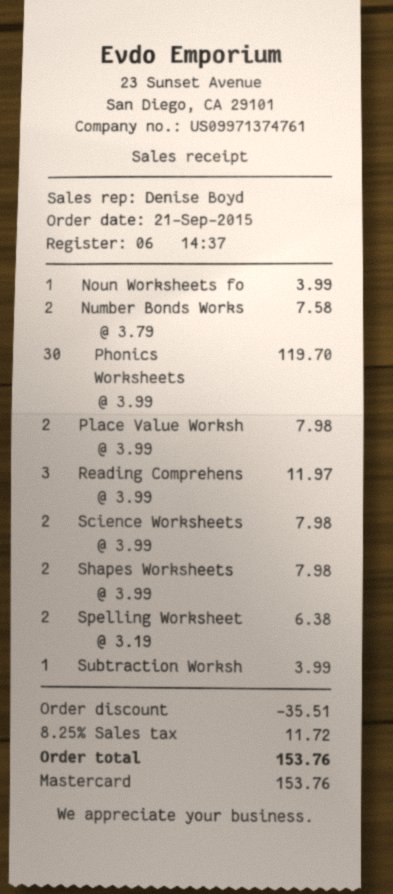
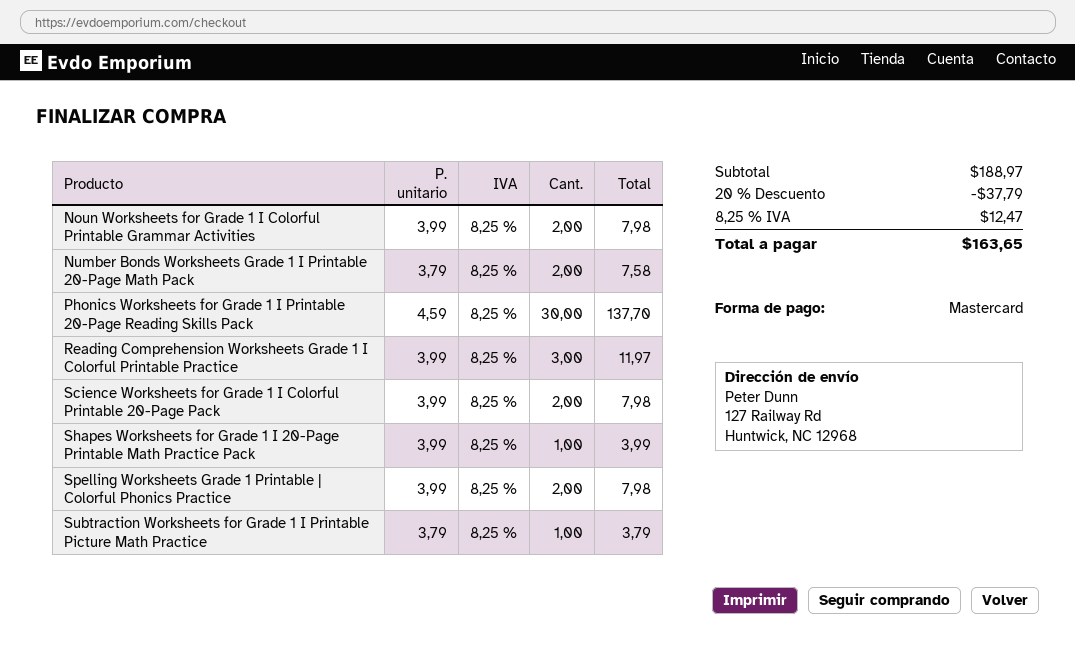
Noun Worksheets fo: 1 x 3.99 = 3.99 -> 2 x 3.99 = 7.98
Phonics Worksheets: 30 x 3.99 = 119.70 -> 30 x 4.59 = 137.70
Place Value Worksh: 2 x 3.99 = 7.98 -> none
Shapes Worksheets: 2 x 3.99 = 7.98 -> 1 x 3.99 = 3.99
Spelling Worksheet: 2 x 3.19 = 6.38 -> 2 x 3.99 = 7.98
Subtraction Worksh: 1 x 3.99 = 3.99 -> 1 x 3.79 = 3.79
discount: 35.51 -> 37.79
tax: 8.25% = 11.72 -> 8.25% = 12.47
total: 153.76 -> 163.65

